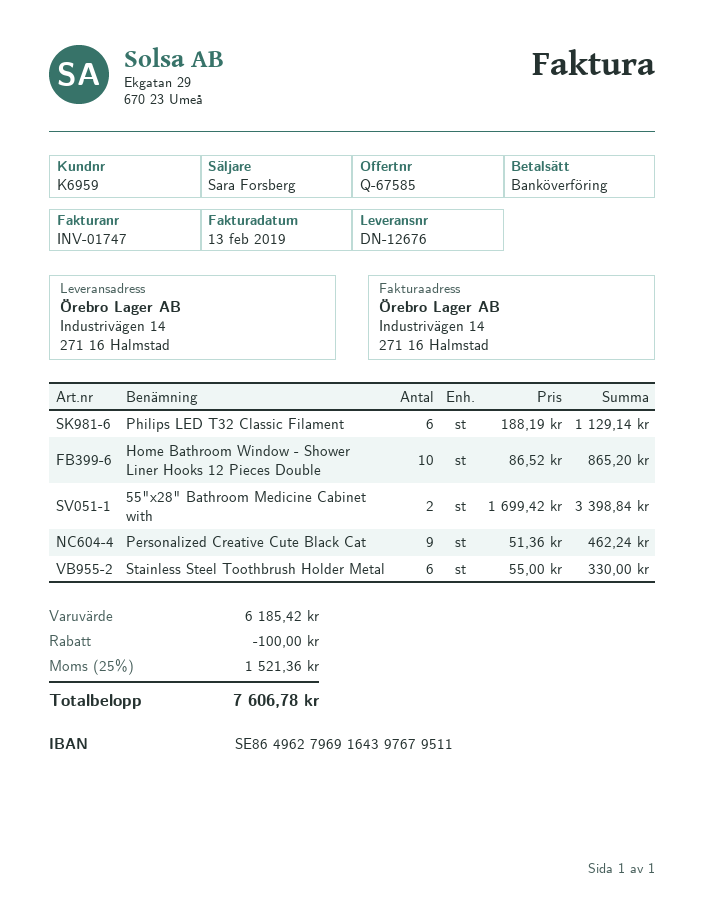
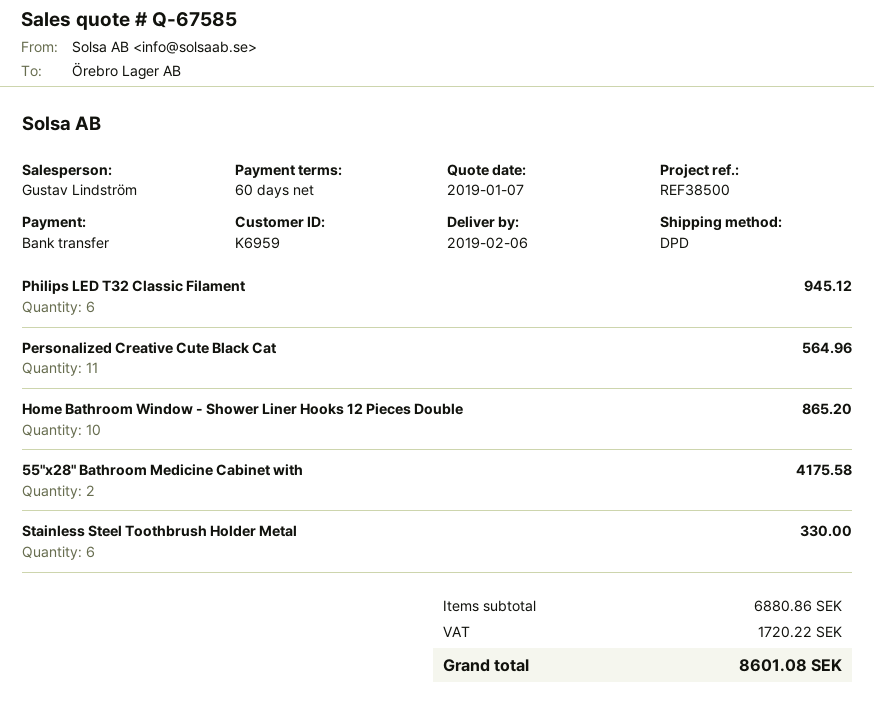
sales rep: Sara Forsberg -> Gustav Lindström
Philips LED T32 Classic Filament: 6 for 1129.14 -> 6 for 945.12
55"x28" Bathroom Medicine Cabinet with: 2 for 3398.84 -> 2 for 4175.58
Personalized Creative Cute Black Cat: 9 for 462.24 -> 11 for 564.96
subtotal: 6185.42 -> 6880.86
discount: 100.00 -> none
tax: 1521.36 -> 1720.22
total: 7606.78 -> 8601.08

